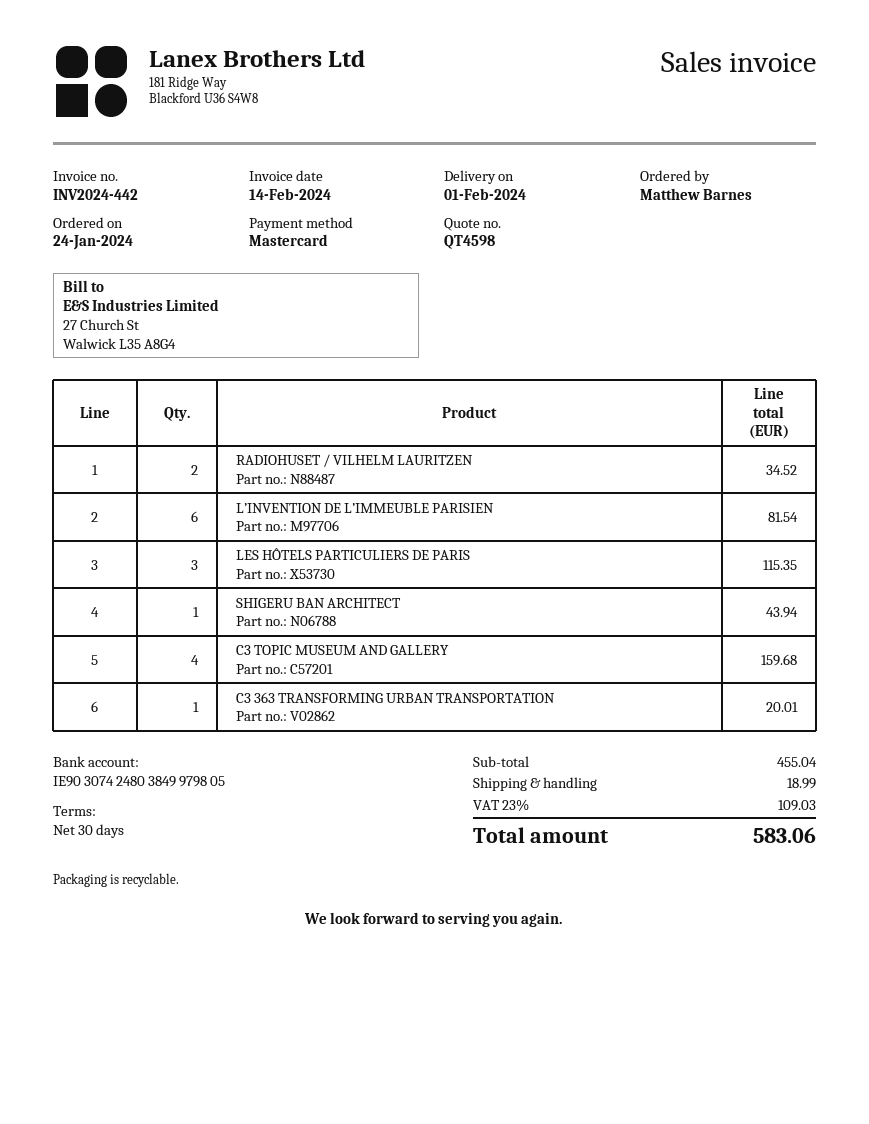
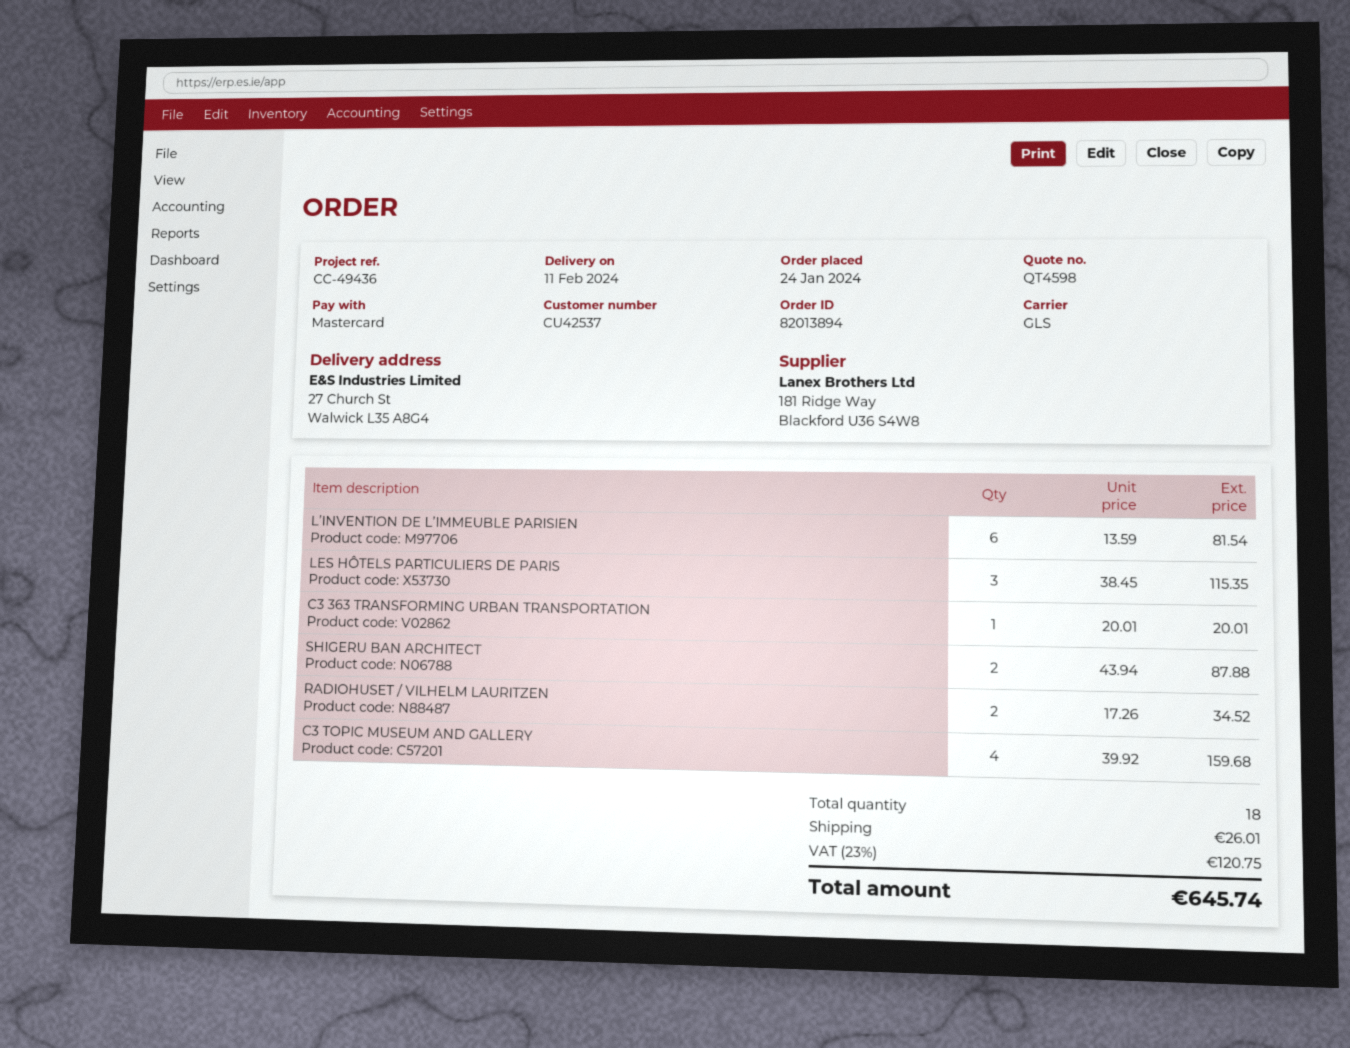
delivery date: 2024-02-01 -> 2024-02-11
SHIGERU BAN ARCHITECT: 1 for 43.94 -> 2 for 87.88
shipping: 18.99 -> 26.01
tax: 23% = 109.03 -> 23% = 120.75
total: 583.06 -> 645.74

